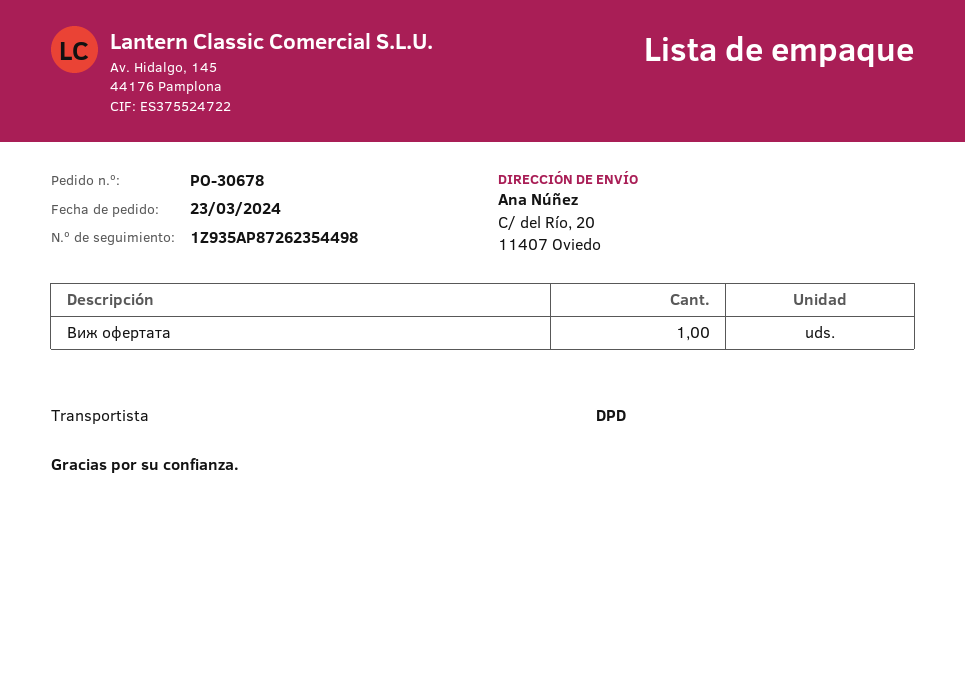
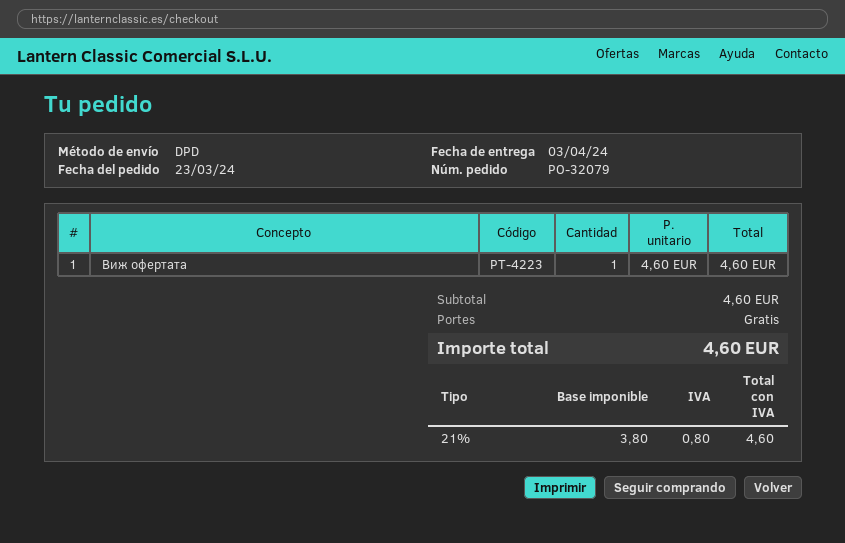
order number: PO-30678 -> PO-32079

